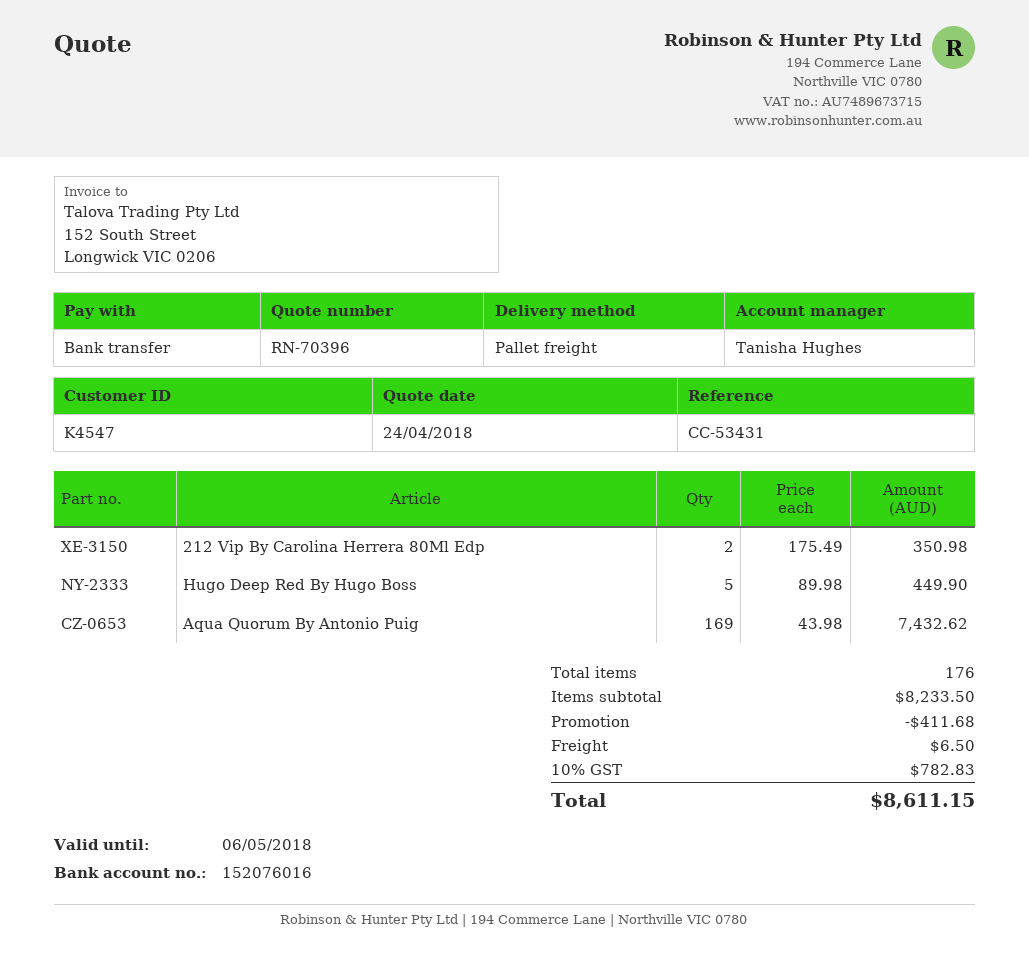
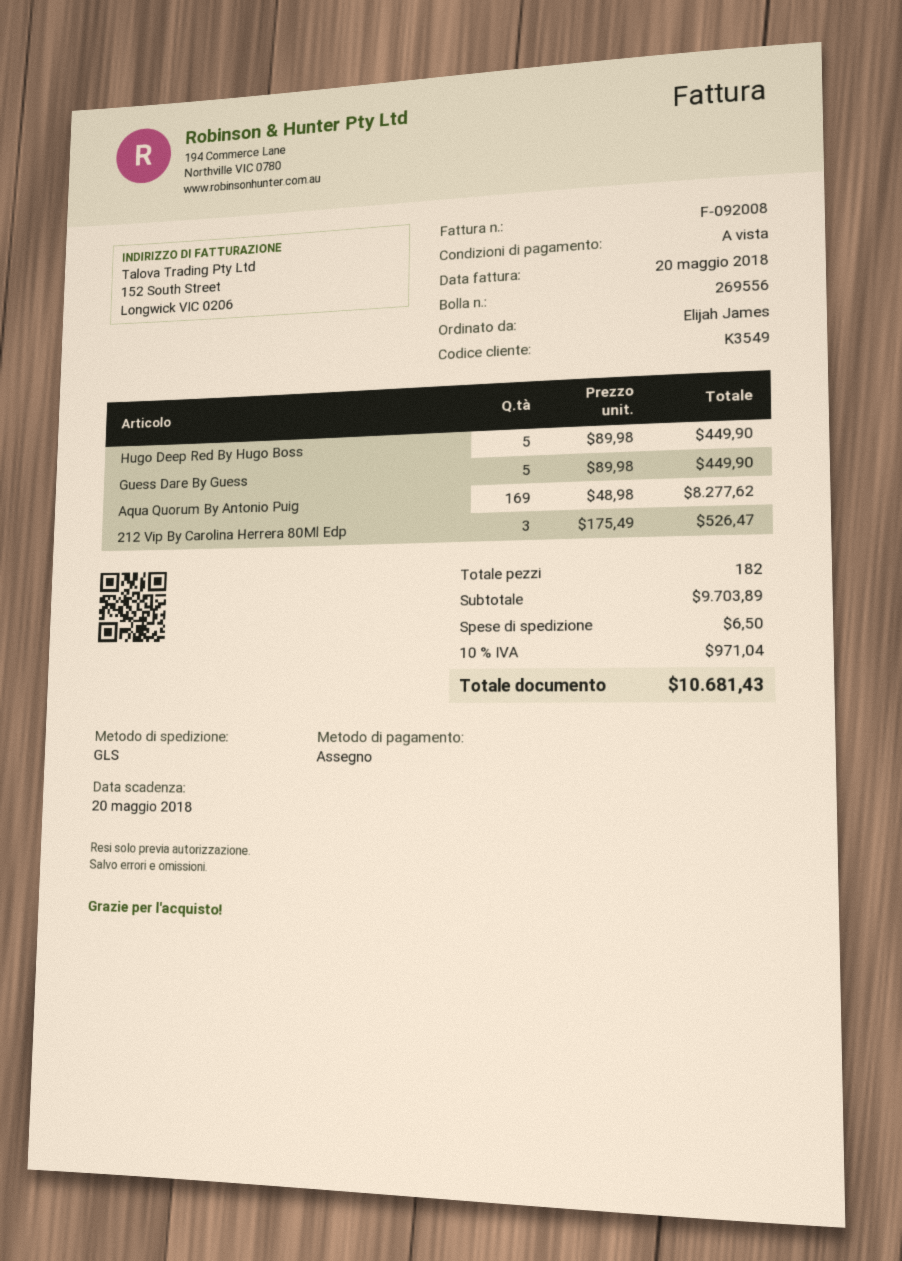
customer number: K4547 -> K3549
payment method: bank transfer -> cheque
shipping method: pallet freight -> GLS
212 Vip By Carolina Herrera 80Ml Edp: 2 x 175.49 = 350.98 -> 3 x 175.49 = 526.47
Aqua Quorum By Antonio Puig: 169 x 43.98 = 7432.62 -> 169 x 48.98 = 8277.62
Guess Dare By Guess: none -> 5 x 89.98 = 449.90
total quantity: 176 -> 182
subtotal: 8233.50 -> 9703.89
discount: 411.68 -> none
tax: 10% = 782.83 -> 10% = 971.04
total: 8611.15 -> 10681.43

